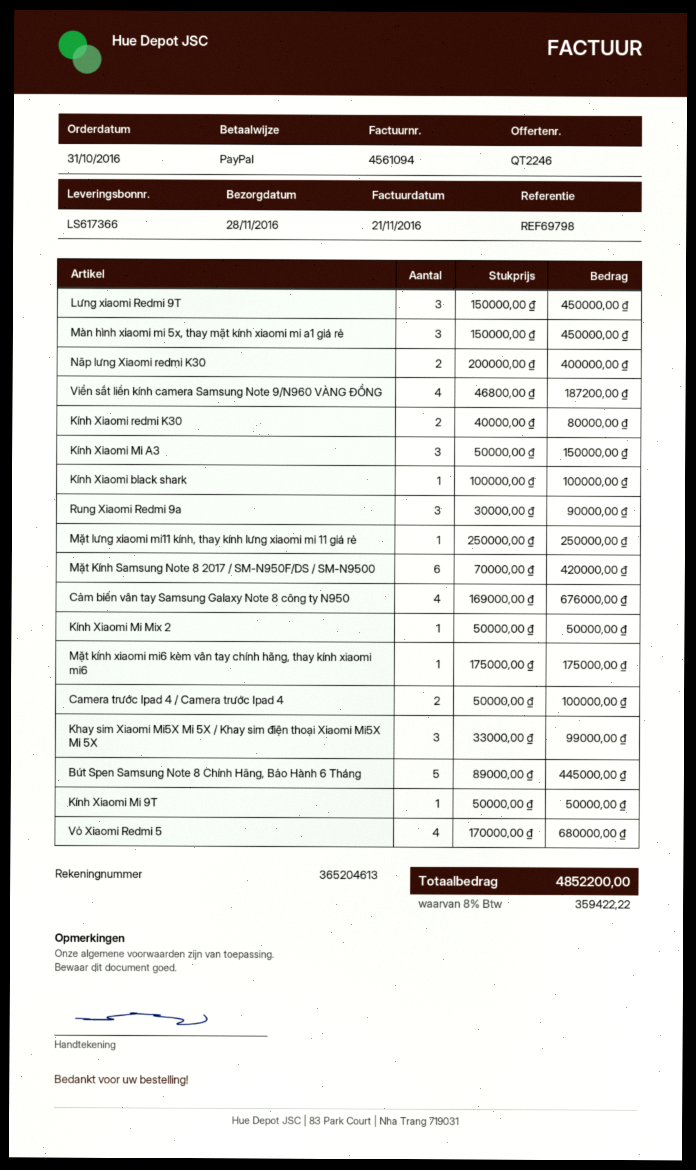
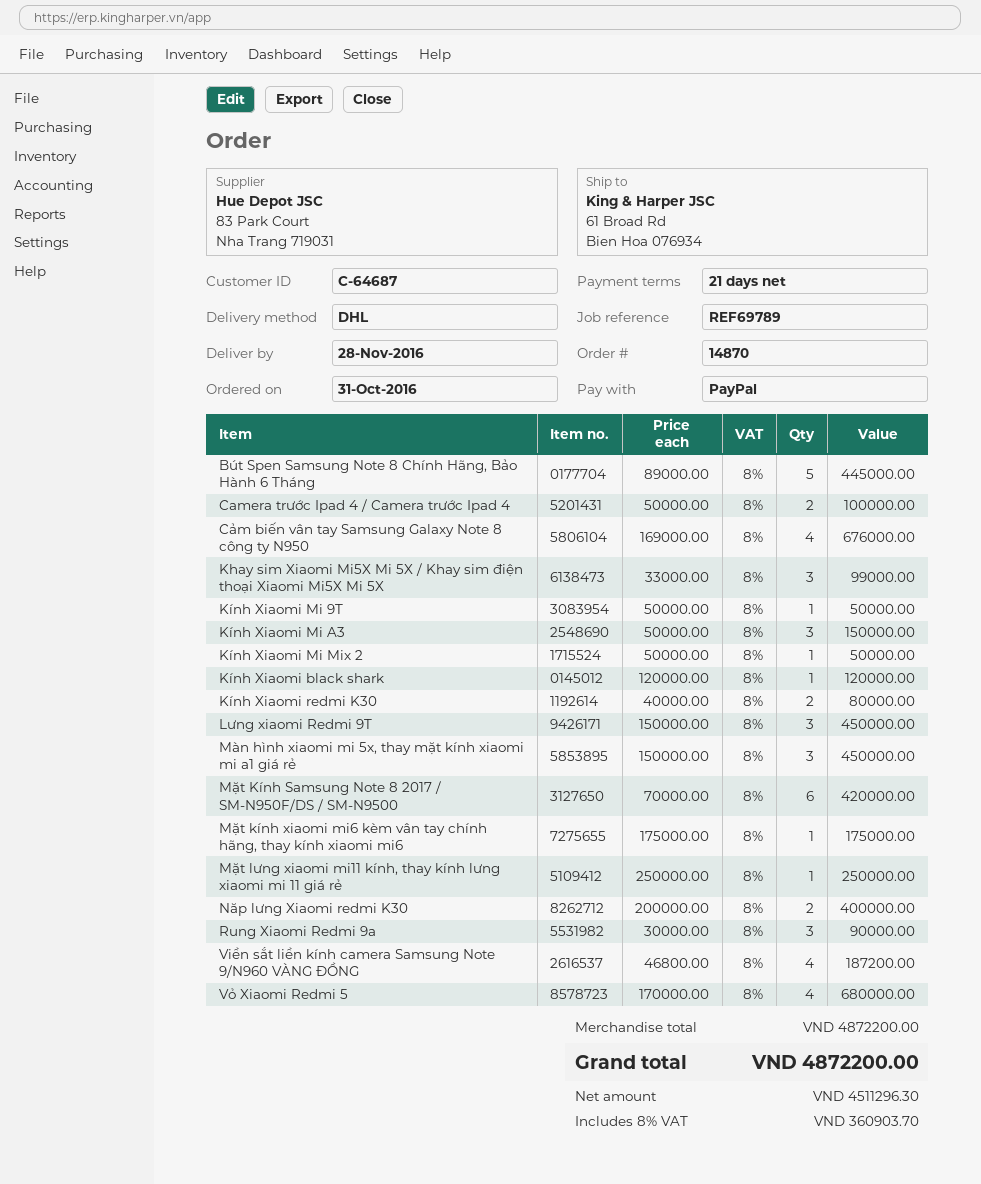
reference: REF69798 -> REF69789
Kính Xiaomi black shark: 1 x 100000.00 = 100000.00 -> 1 x 120000.00 = 120000.00
tax: 8% = 359422.22 -> 8% = 360903.70
total: 4852200.00 -> 4872200.00

